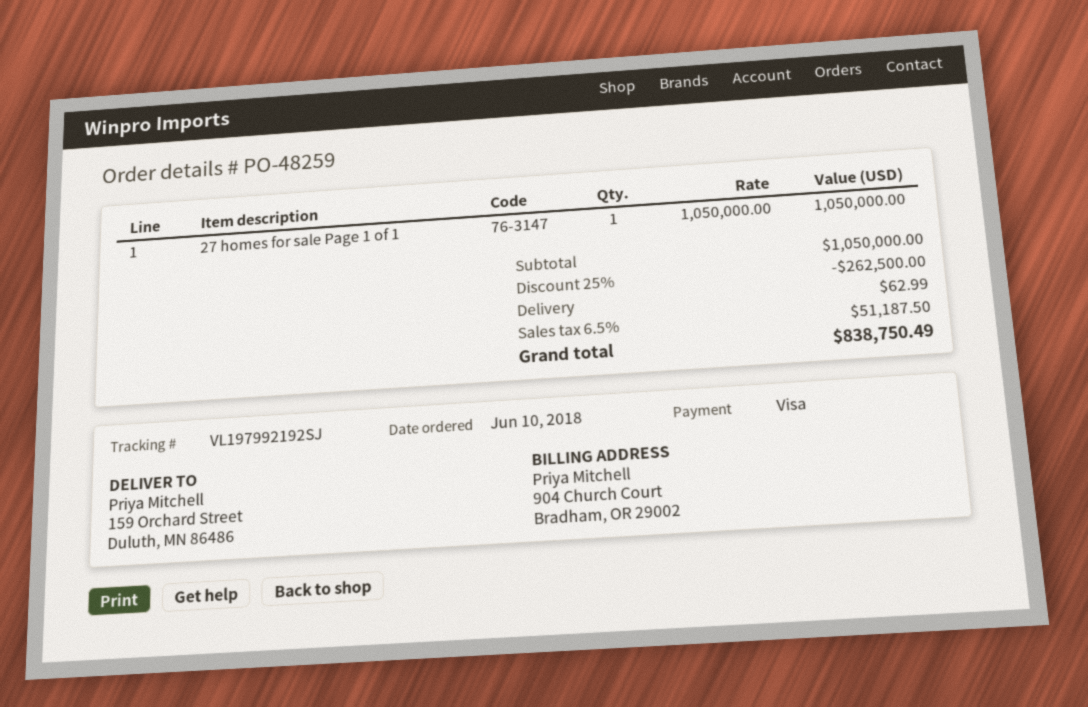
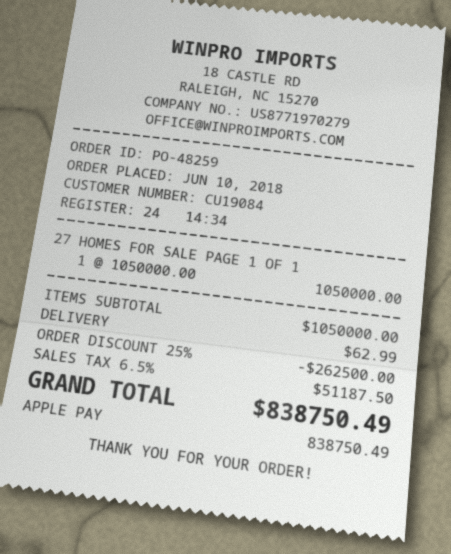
payment method: Visa -> Apple Pay

